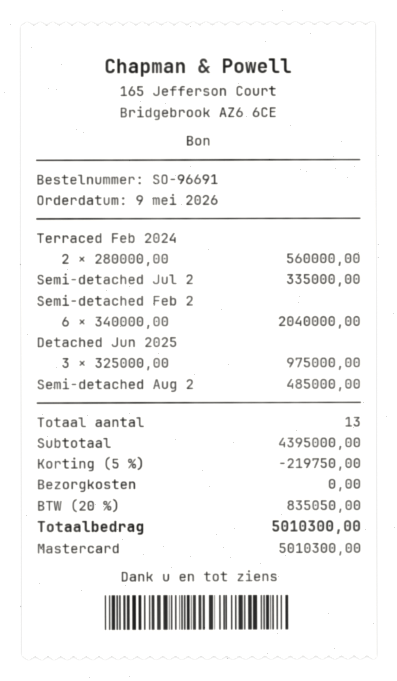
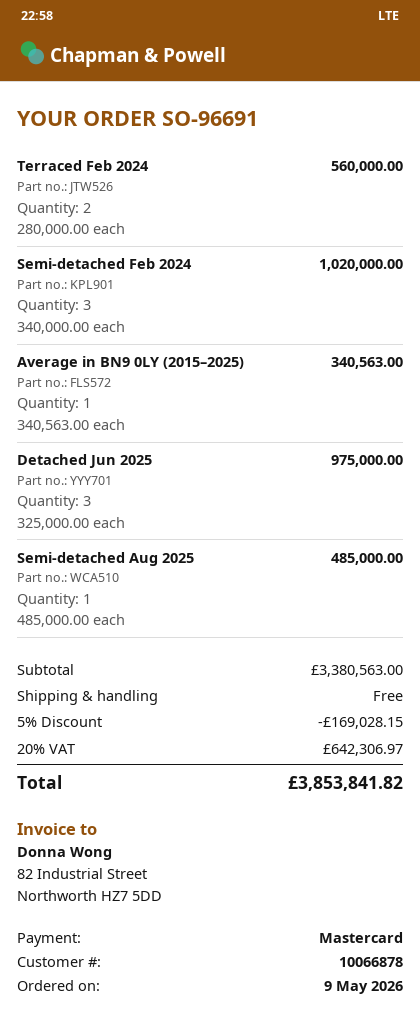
Semi-detached Jul 2: 1 x 335000.00 = 335000.00 -> none
Semi-detached Feb 2: 6 x 340000.00 = 2040000.00 -> 3 x 340000.00 = 1020000.00
Average in BN9 0LY (2015–2025): none -> 1 x 340563.00 = 340563.00
subtotal: 4395000.00 -> 3380563.00
discount: 5% = 219750.00 -> 5% = 169028.15
tax: 20% = 835050.00 -> 20% = 642306.97
total: 5010300.00 -> 3853841.82

